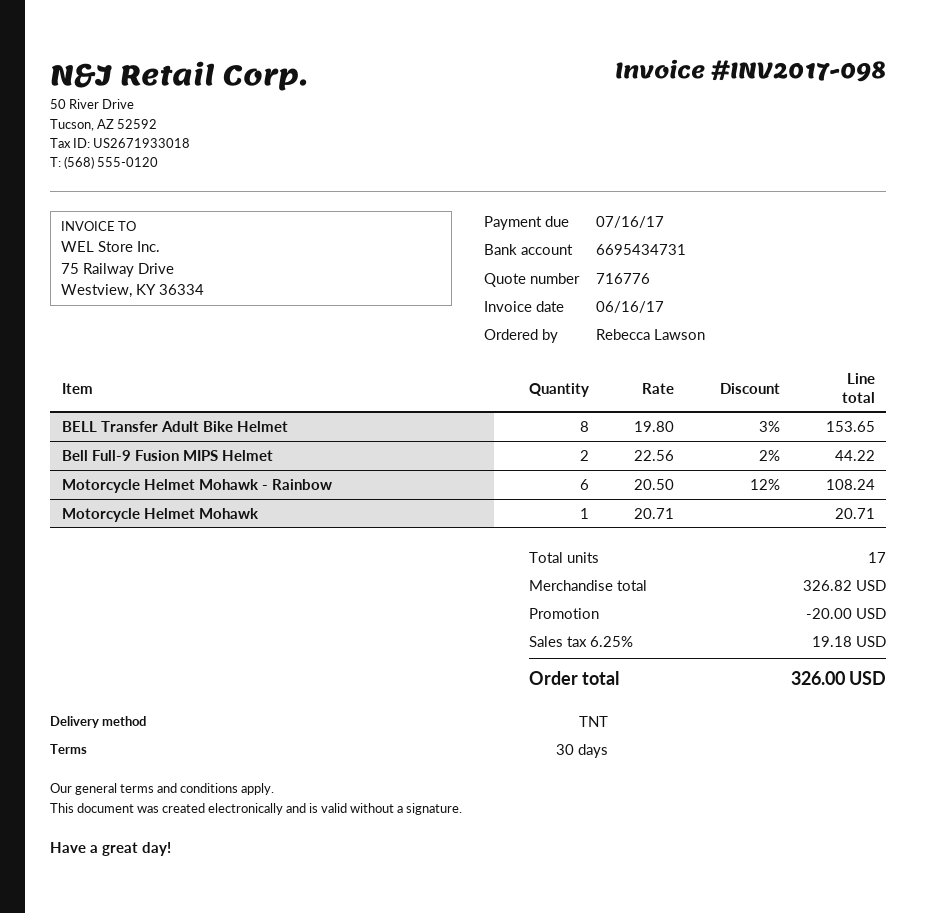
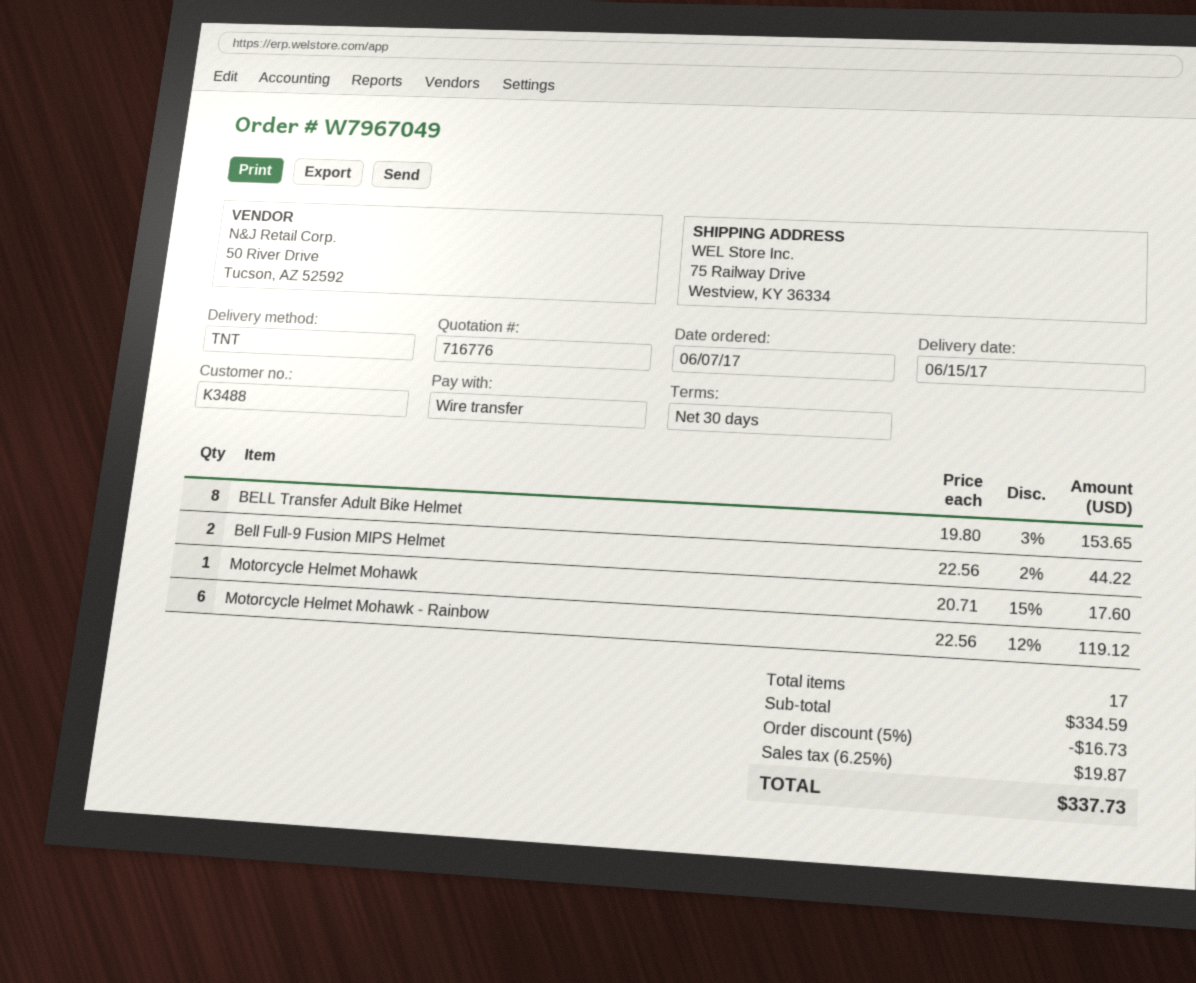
Motorcycle Helmet Mohawk - Rainbow: 6 x 20.50 - 12% = 108.24 -> 6 x 22.56 - 12% = 119.12
Motorcycle Helmet Mohawk: 1 x 20.71 = 20.71 -> 1 x 20.71 - 15% = 17.60
subtotal: 326.82 -> 334.59
discount: 20.00 -> 16.73
tax: 6.25% = 19.18 -> 6.25% = 19.87
total: 326.00 -> 337.73

